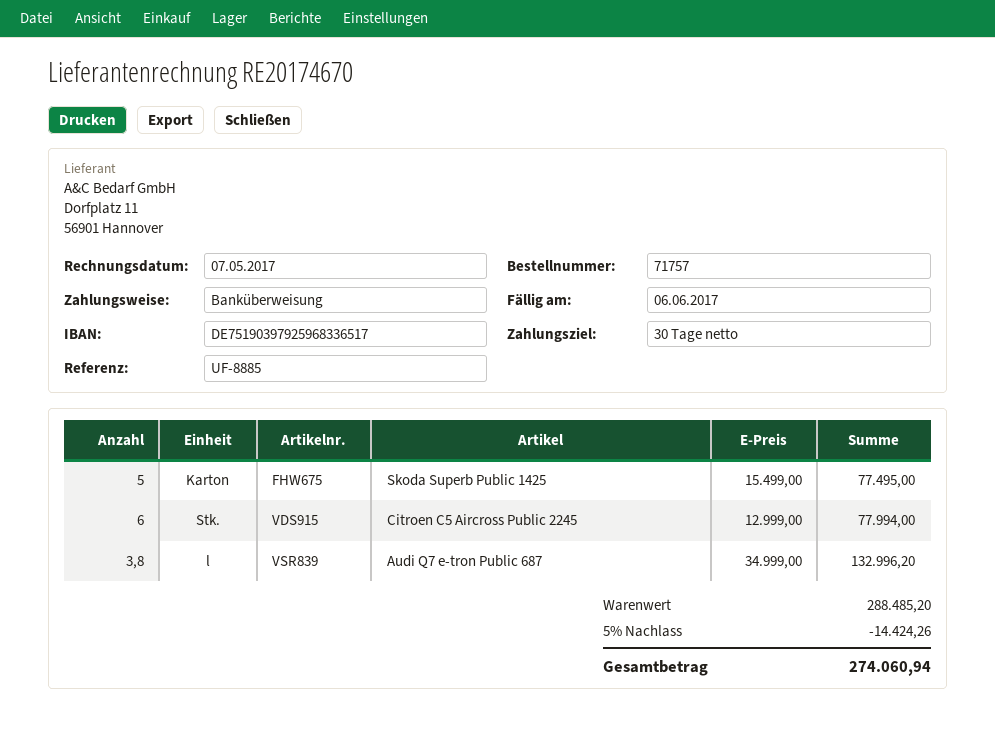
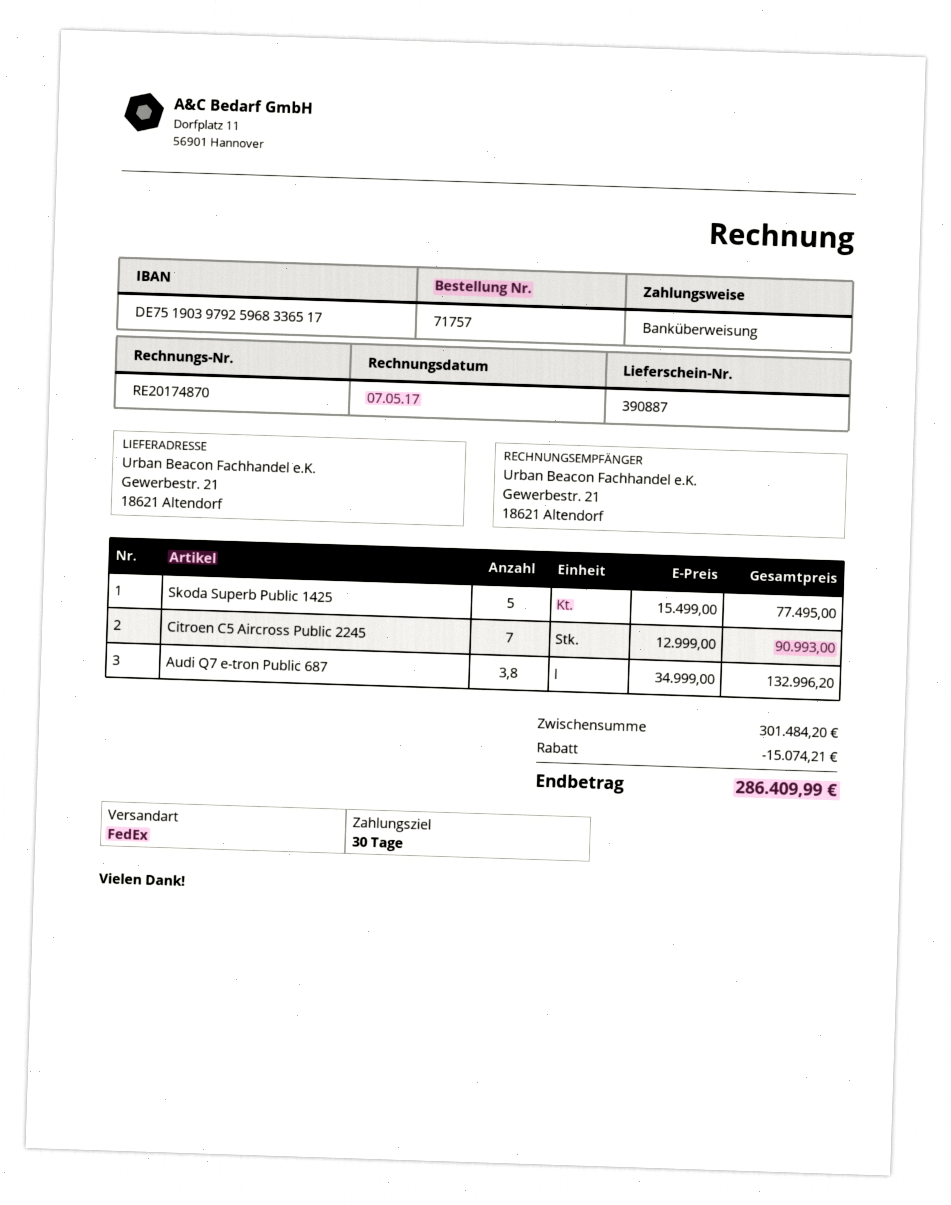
invoice number: RE20174670 -> RE20174870
Citroen C5 Aircross Public 2245: 6 x 12999.00 = 77994.00 -> 7 x 12999.00 = 90993.00
subtotal: 288485.20 -> 301484.20
discount: 14424.26 -> 15074.21
total: 274060.94 -> 286409.99

